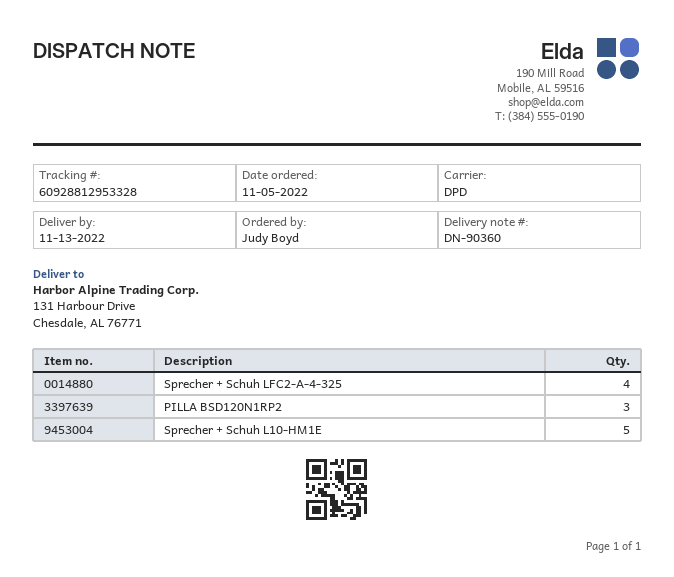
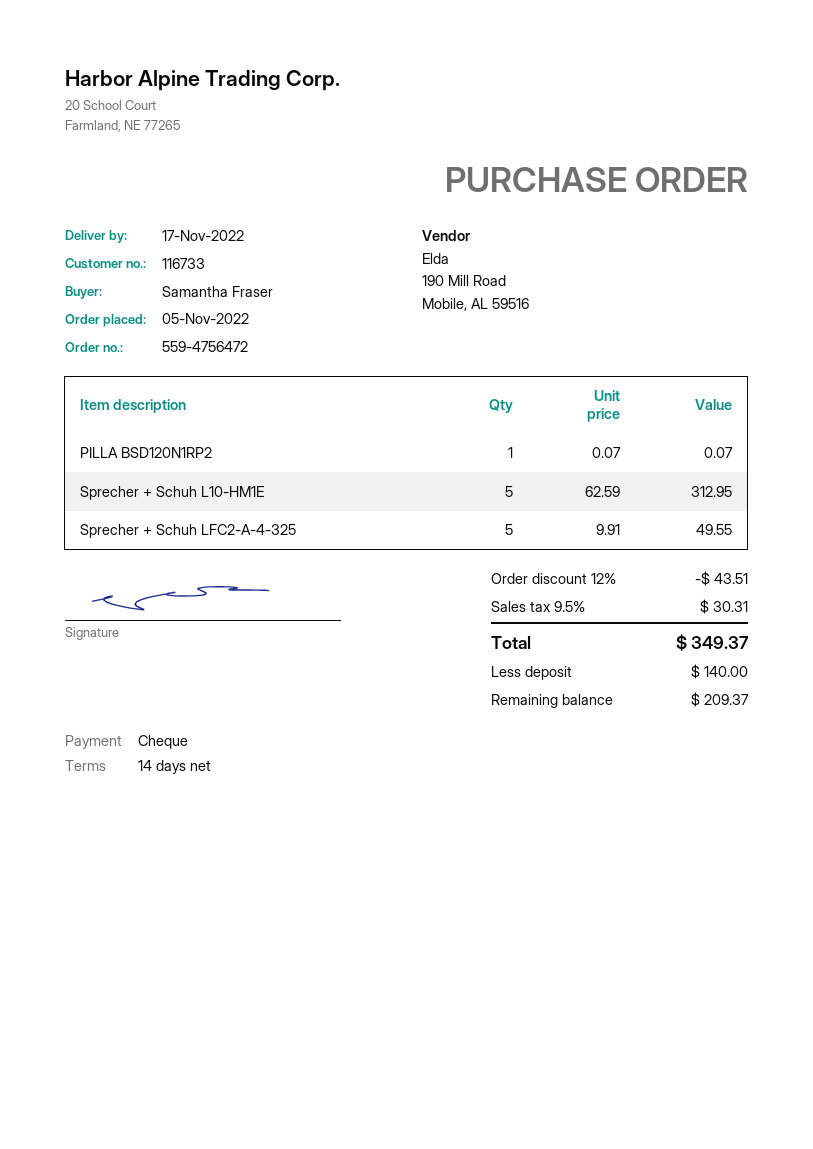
delivery date: 2022-11-13 -> 2022-11-17
ordered by: Judy Boyd -> Samantha Fraser
Sprecher + Schuh LFC2-A-4-325: 4 -> 5
PILLA BSD120N1RP2: 3 -> 1

